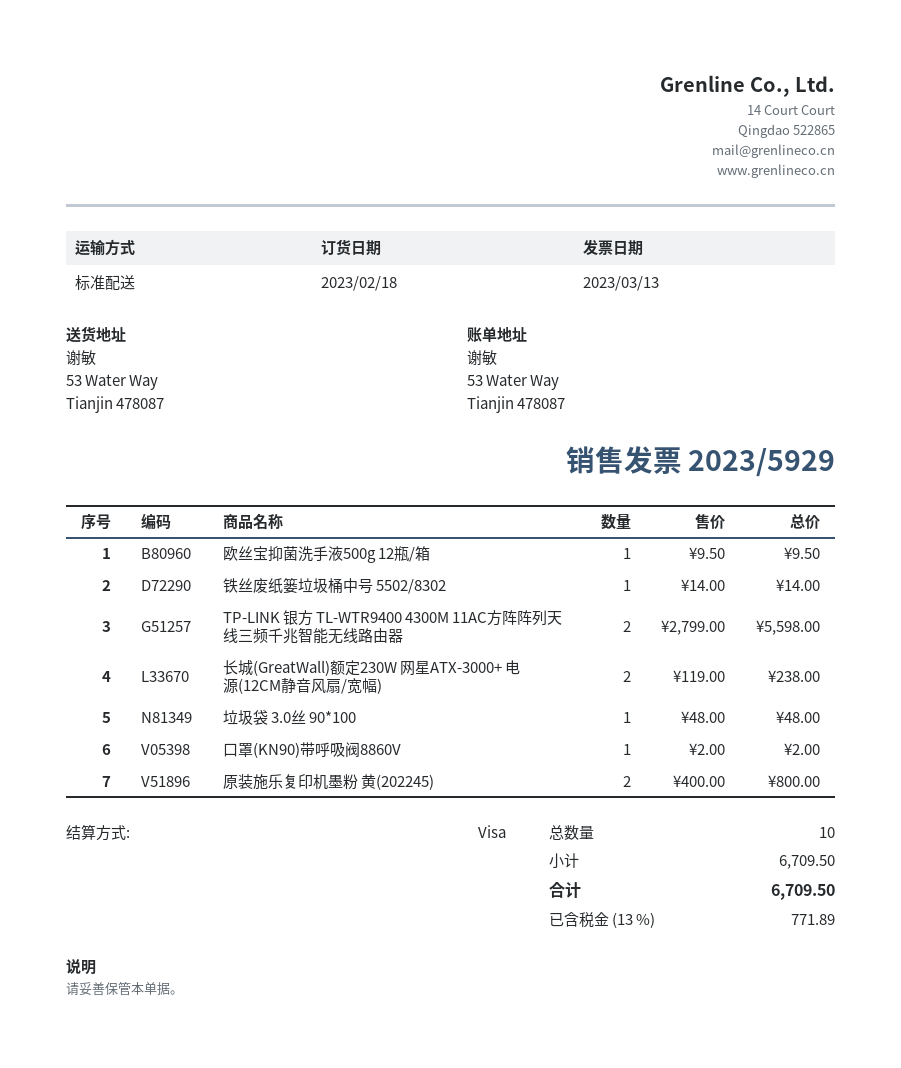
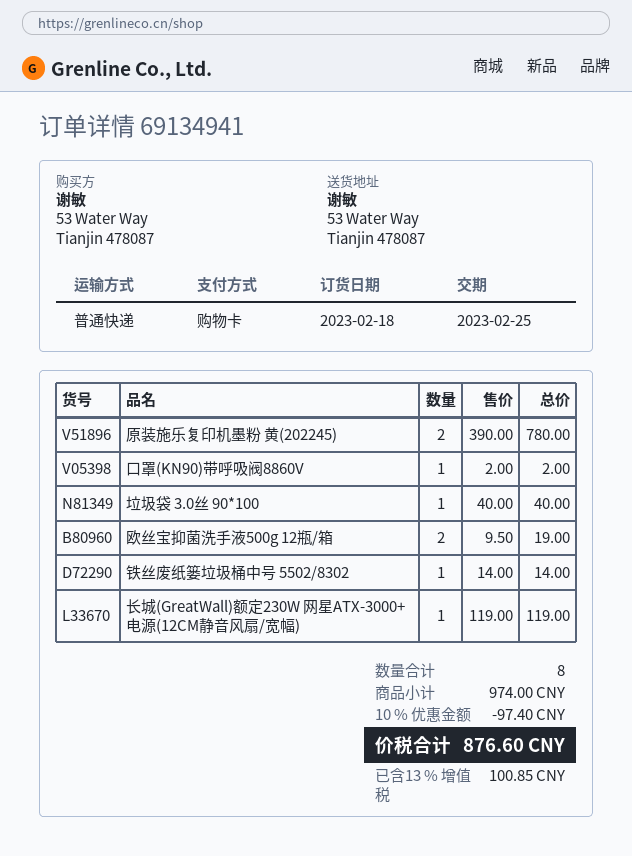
payment method: Visa -> gift card
欧丝宝抑菌洗手液500g 12瓶/箱: 1 x 9.50 = 9.50 -> 2 x 9.50 = 19.00
TP-LINK 银方 TL-WTR9400 4300M 11AC方阵阵列天线三频千兆智能无线路由器: 2 x 2799.00 = 5598.00 -> none
长城(GreatWall)额定230W 网星ATX-3000+ 电源(12CM静音风扇/宽幅): 2 x 119.00 = 238.00 -> 1 x 119.00 = 119.00
垃圾袋 3.0丝 90*100: 1 x 48.00 = 48.00 -> 1 x 40.00 = 40.00
原装施乐复印机墨粉 黄(202245): 2 x 400.00 = 800.00 -> 2 x 390.00 = 780.00
total quantity: 10 -> 8
subtotal: 6709.50 -> 974.00
discount: none -> 10% = 97.40
tax: 13% = 771.89 -> 13% = 100.85
total: 6709.50 -> 876.60

